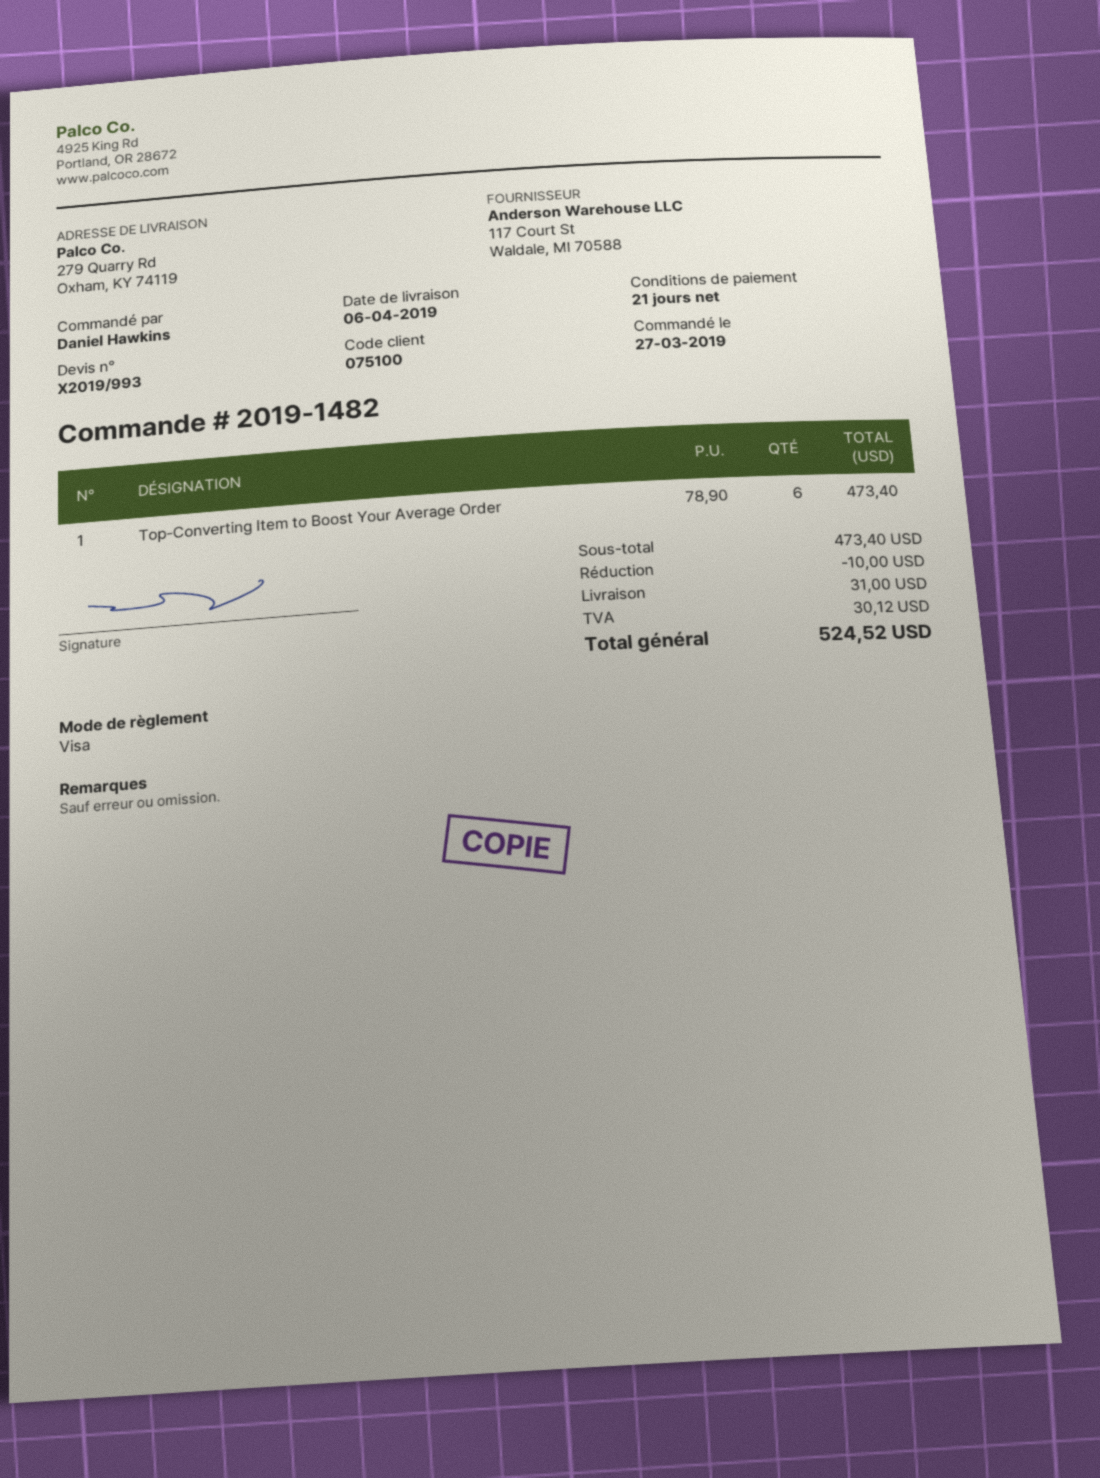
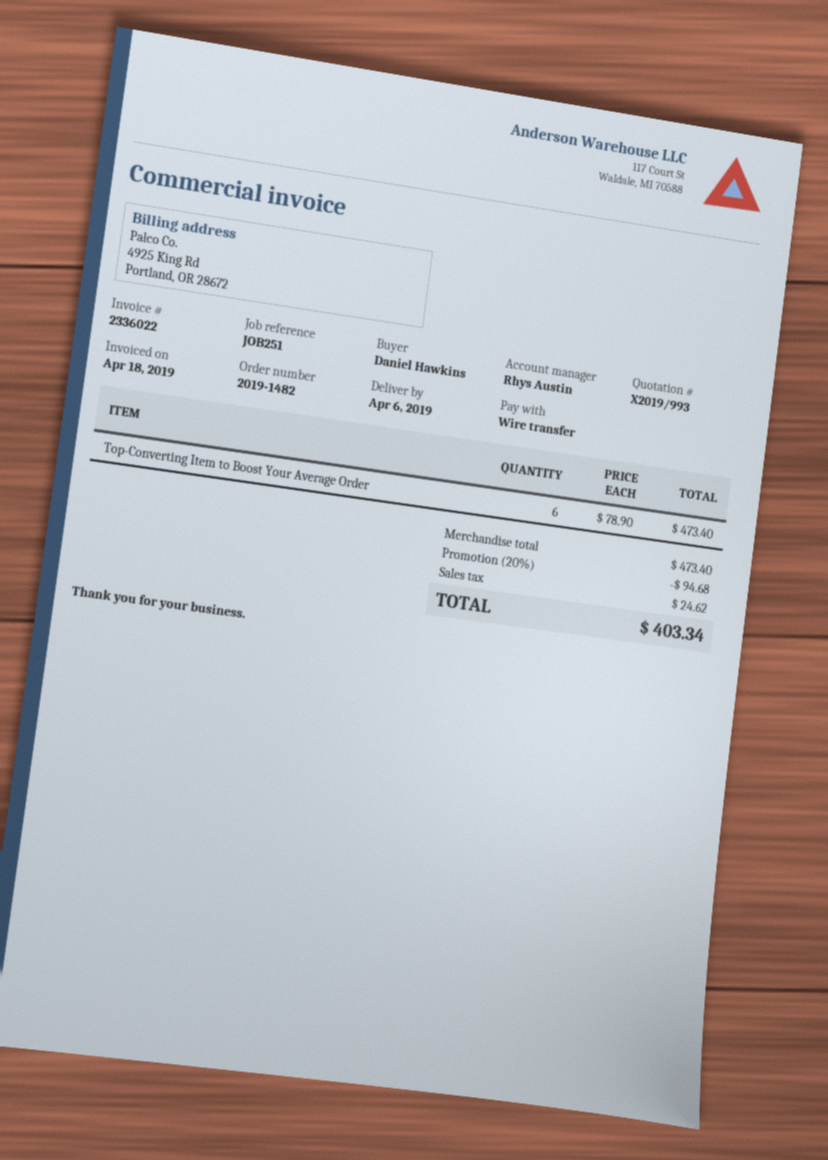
payment method: Visa -> bank transfer
discount: 10.00 -> 94.68
shipping: 31.00 -> none
tax: 30.12 -> 24.62
total: 524.52 -> 403.34

